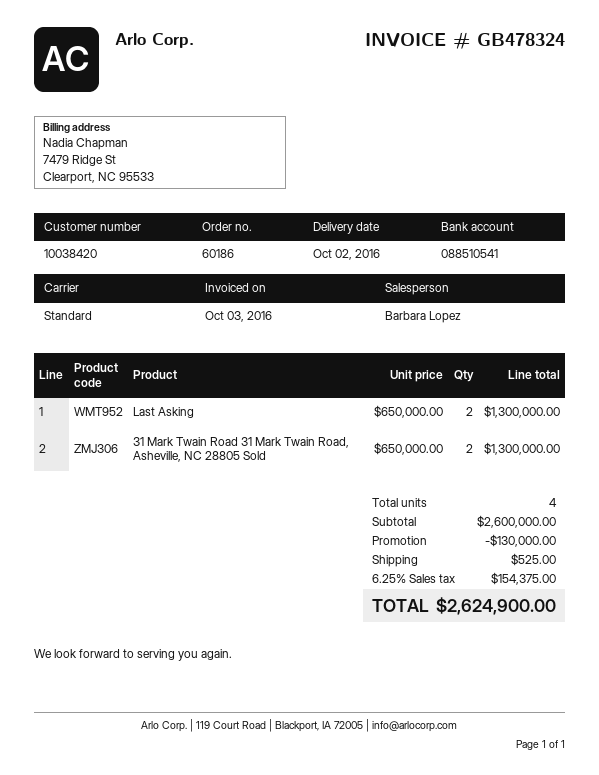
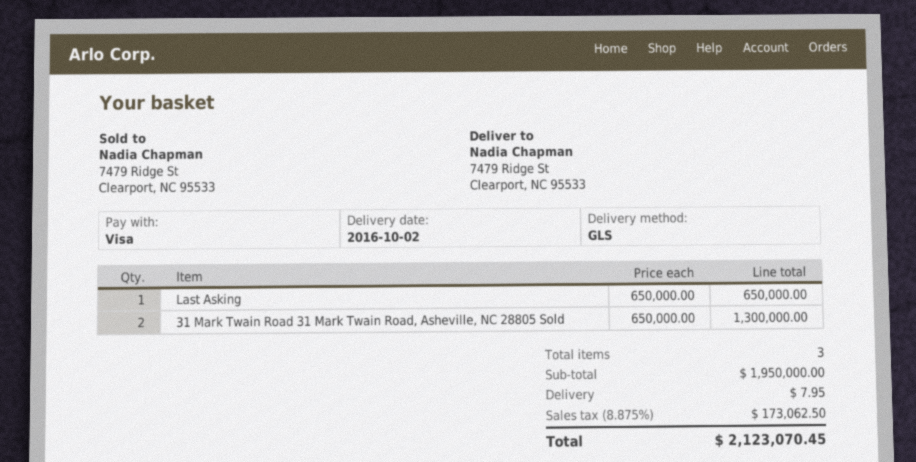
shipping method: standard -> GLS
Last Asking: 2 x 650000.00 = 1300000.00 -> 1 x 650000.00 = 650000.00
total quantity: 4 -> 3
subtotal: 2600000.00 -> 1950000.00
discount: 130000.00 -> none
shipping: 525.00 -> 7.95
tax: 6.25% = 154375.00 -> 8.875% = 173062.50
total: 2624900.00 -> 2123070.45

